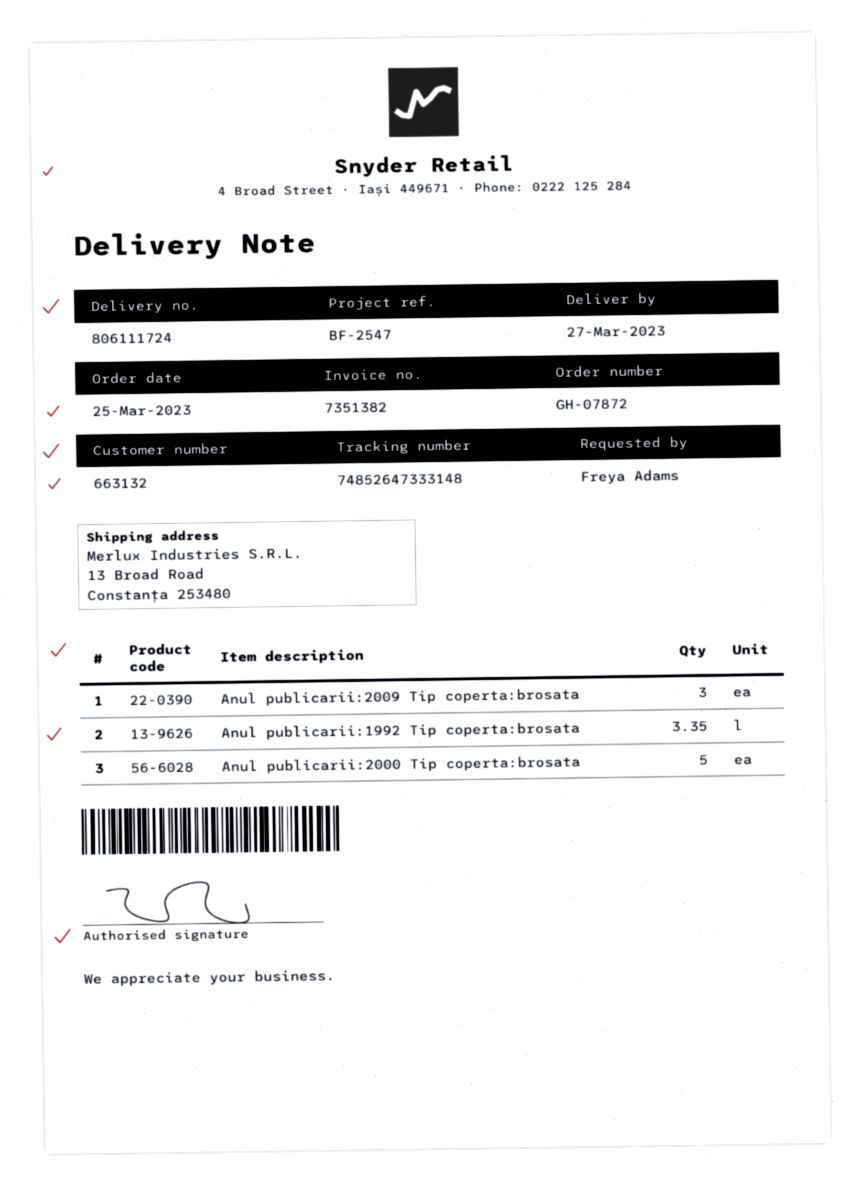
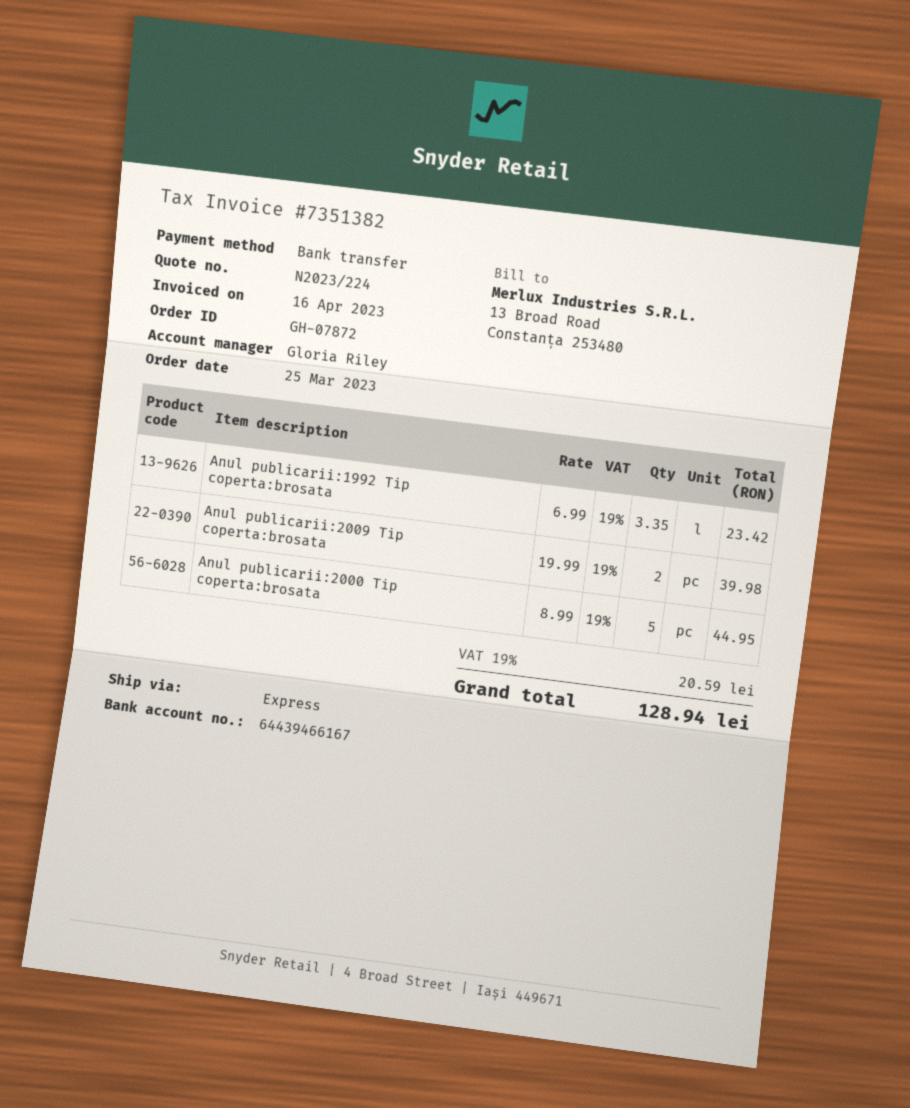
Anul publicarii:2009 Tip coperta:brosata: 3 -> 2

